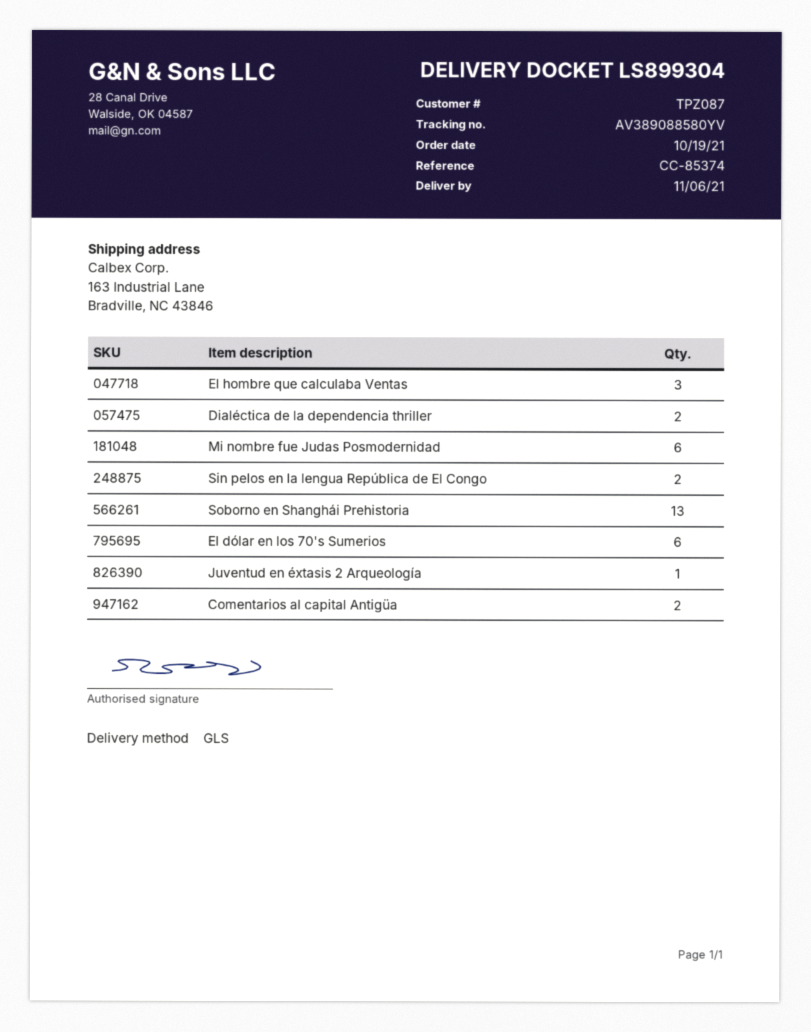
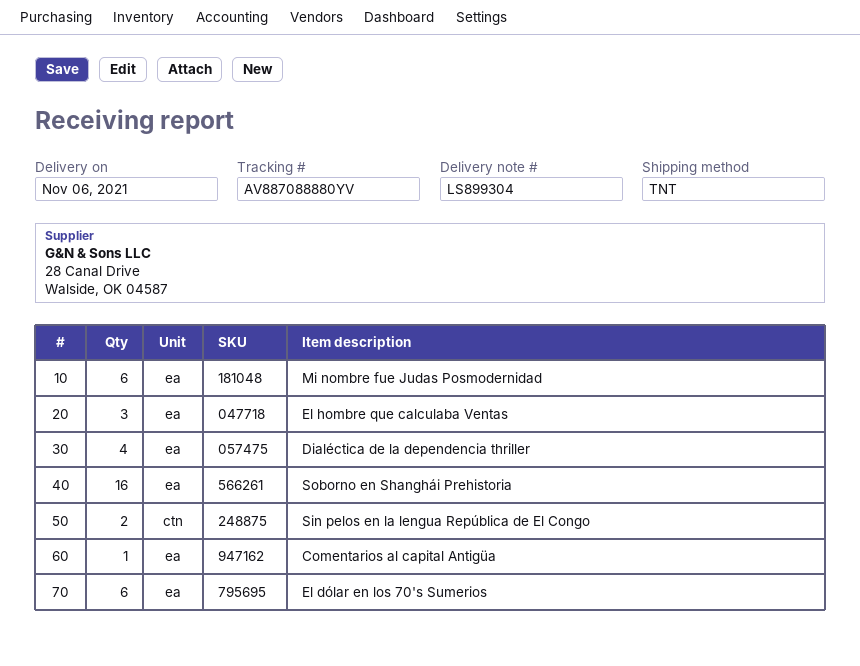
shipping method: GLS -> TNT
tracking number: AV389088580YV -> AV887088880YV
Dialéctica de la dependencia thriller: 2 -> 4
Soborno en Shanghái Prehistoria: 13 -> 16
Juventud en éxtasis 2 Arqueología: 1 -> none
Comentarios al capital Antigüa: 2 -> 1

